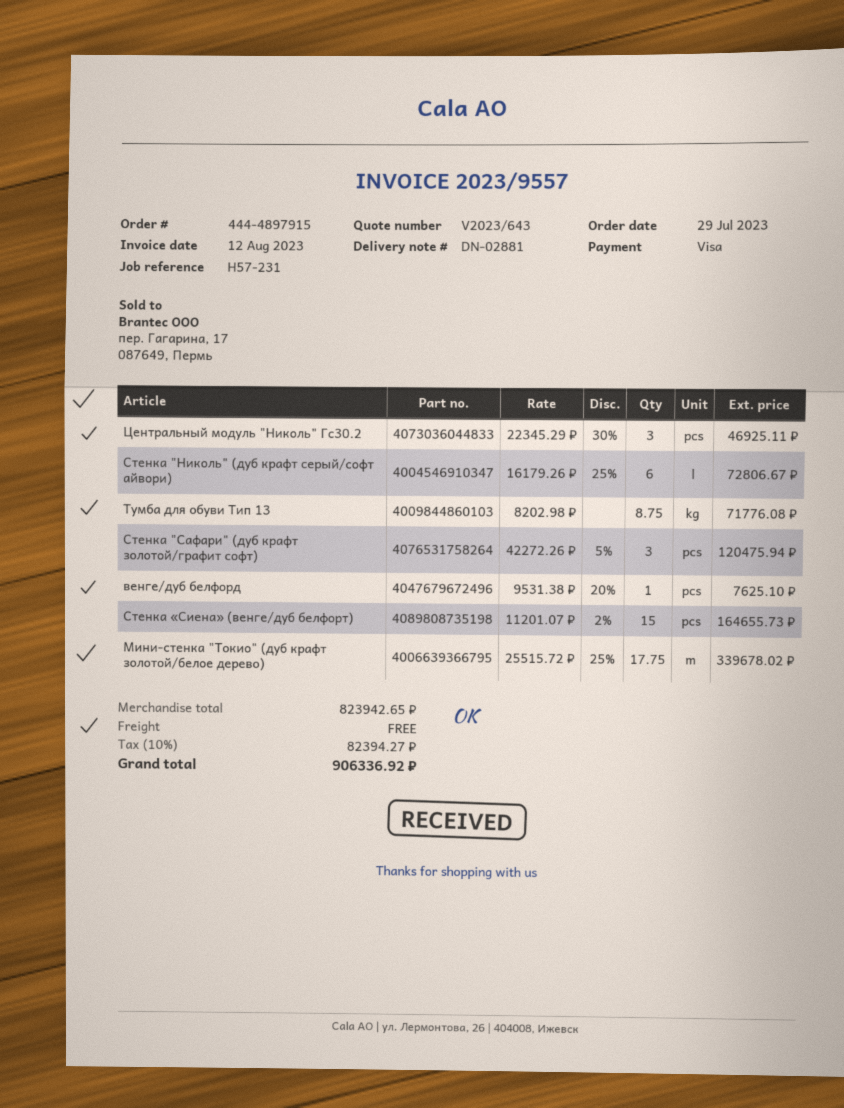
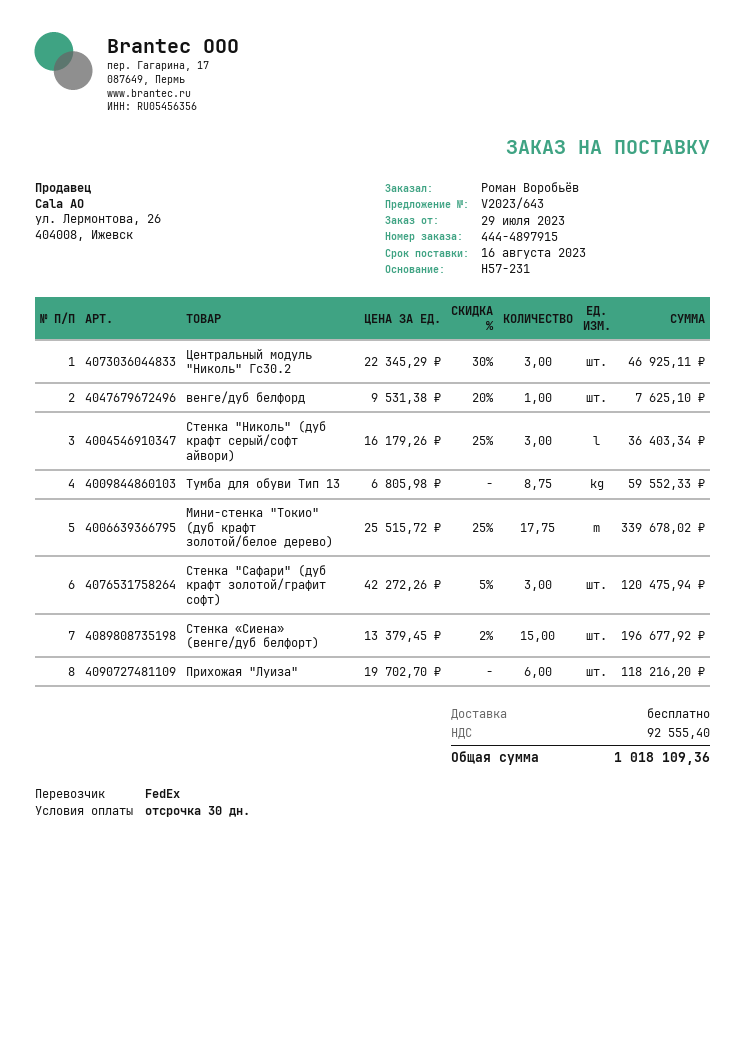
Стенка "Николь" (дуб крафт серый/софт айвори): 6 x 16179.26 - 25% = 72806.67 -> 3 x 16179.26 - 25% = 36403.34
Тумба для обуви Тип 13: 8.75 x 8202.98 = 71776.08 -> 8.75 x 6805.98 = 59552.33
Стенка «Сиена» (венге/дуб белфорт): 15 x 11201.07 - 2% = 164655.73 -> 15 x 13379.45 - 2% = 196677.92
Прихожая "Луиза": none -> 6 x 19702.70 = 118216.20
tax: 82394.27 -> 92555.40
total: 906336.92 -> 1018109.36

